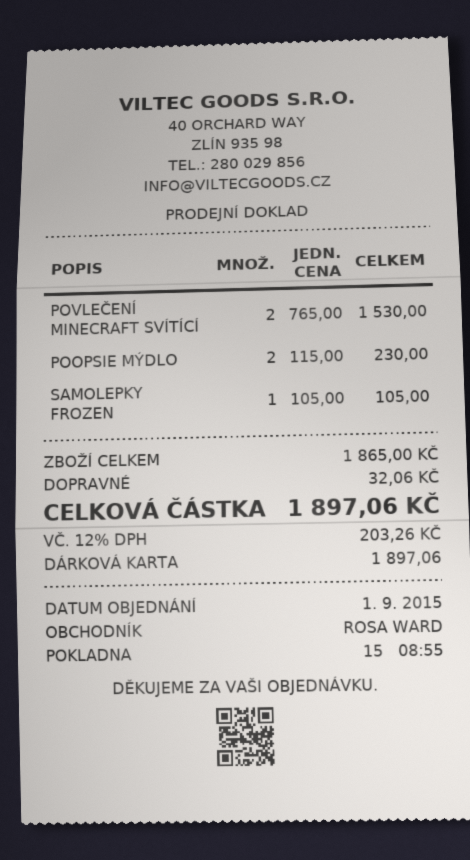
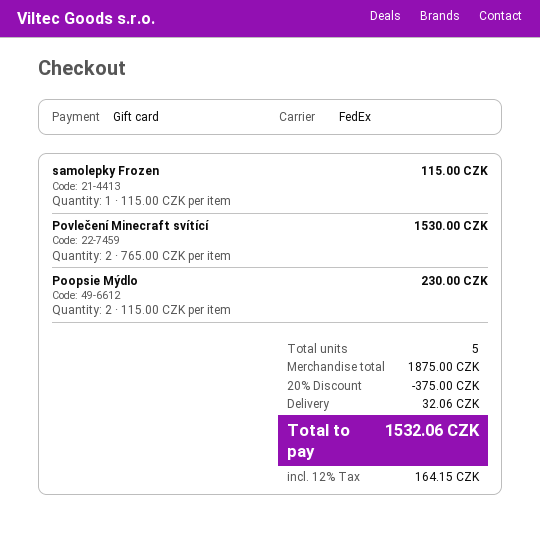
SAMOLEPKY FROZEN: 1 x 105.00 = 105.00 -> 1 x 115.00 = 115.00
subtotal: 1865.00 -> 1875.00
discount: none -> 20% = 375.00
tax: 12% = 203.26 -> 12% = 164.15
total: 1897.06 -> 1532.06

